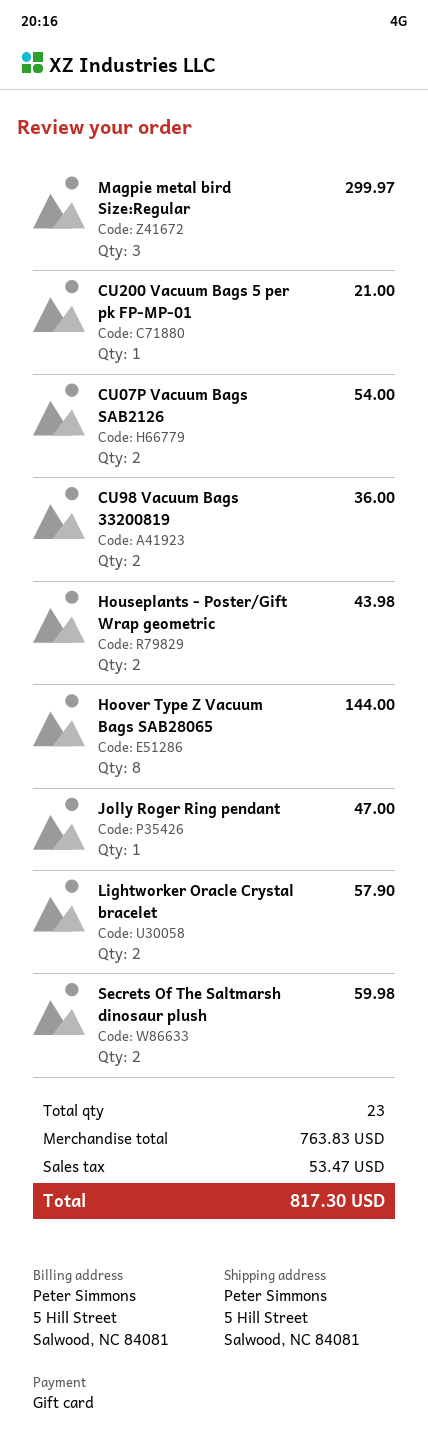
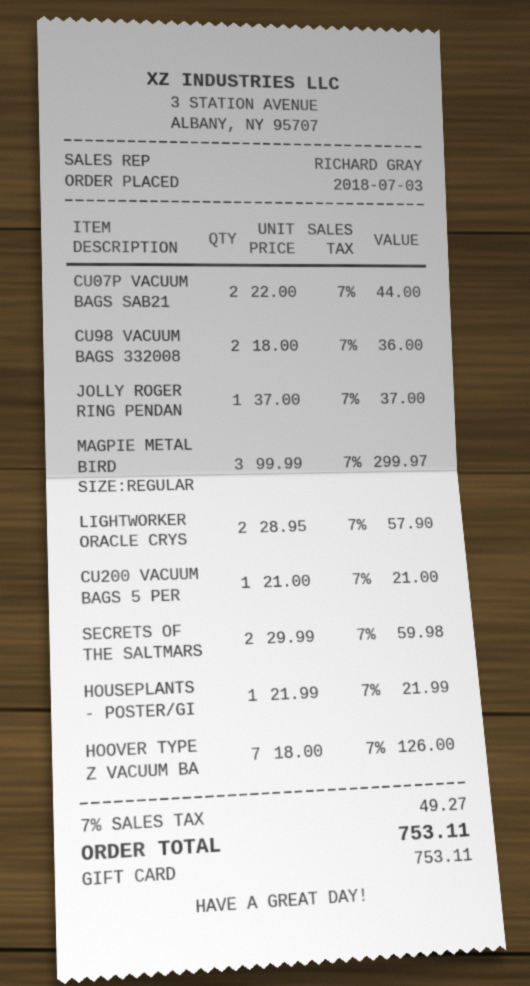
CU07P Vacuum Bags SAB2126: 2 for 54.00 -> 2 for 44.00
Houseplants - Poster/Gift Wrap geometric: 2 for 43.98 -> 1 for 21.99
Hoover Type Z Vacuum Bags SAB28065: 8 for 144.00 -> 7 for 126.00
Jolly Roger Ring pendant: 1 for 47.00 -> 1 for 37.00
tax: 53.47 -> 49.27
total: 817.30 -> 753.11

